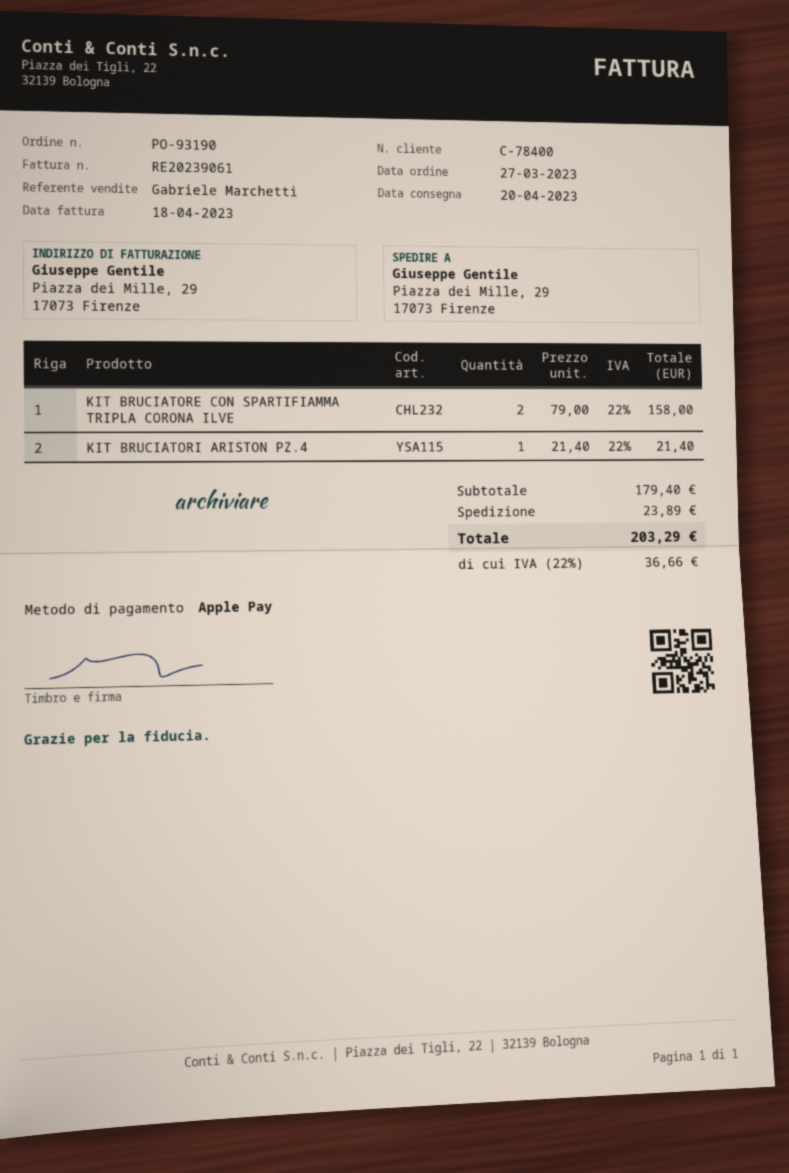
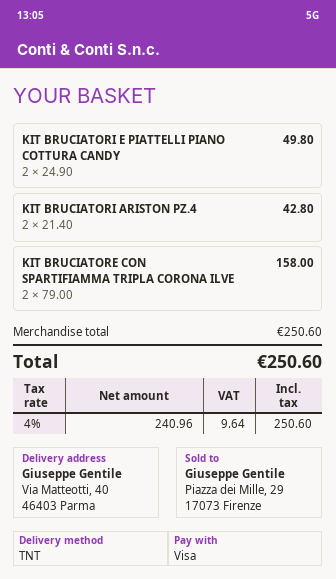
payment method: Apple Pay -> Visa
ship to: Piazza dei Mille, 29, 17073 Firenze -> Via Matteotti, 40, 46403 Parma
KIT BRUCIATORI ARISTON PZ.4: 1 x 21.40 = 21.40 -> 2 x 21.40 = 42.80
KIT BRUCIATORI E PIATTELLI PIANO COTTURA CANDY: none -> 2 x 24.90 = 49.80
subtotal: 179.40 -> 250.60
shipping: 23.89 -> none
tax: 22% = 36.66 -> 4% = 9.64
total: 203.29 -> 250.60

